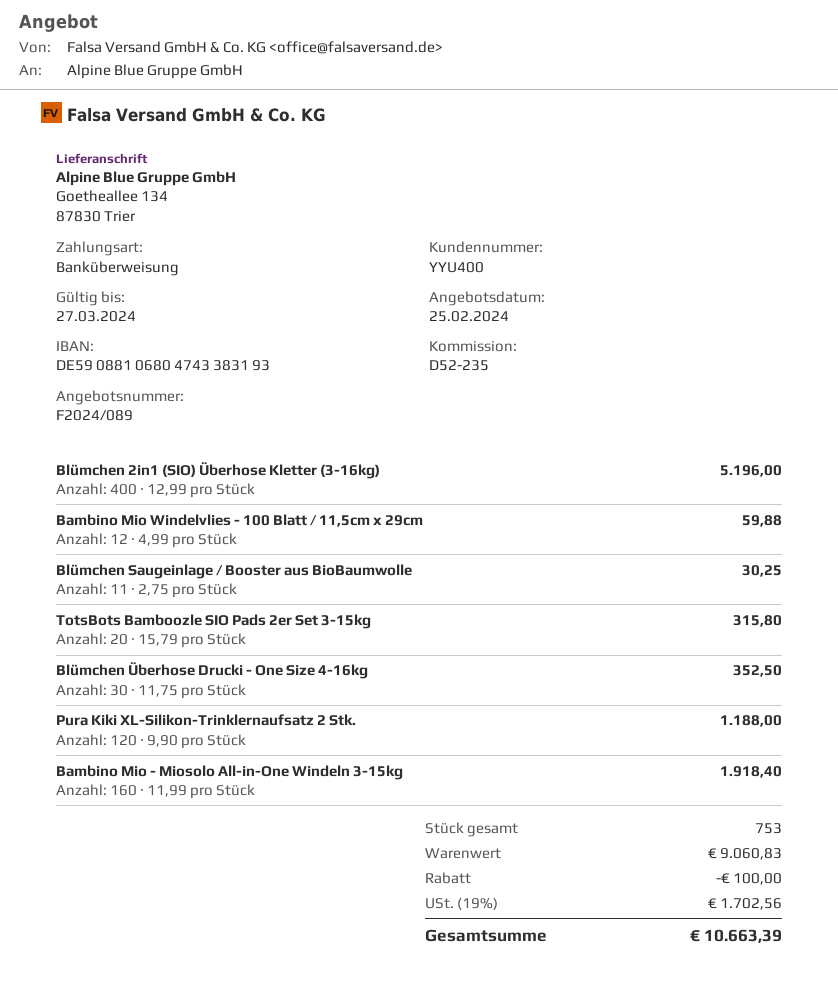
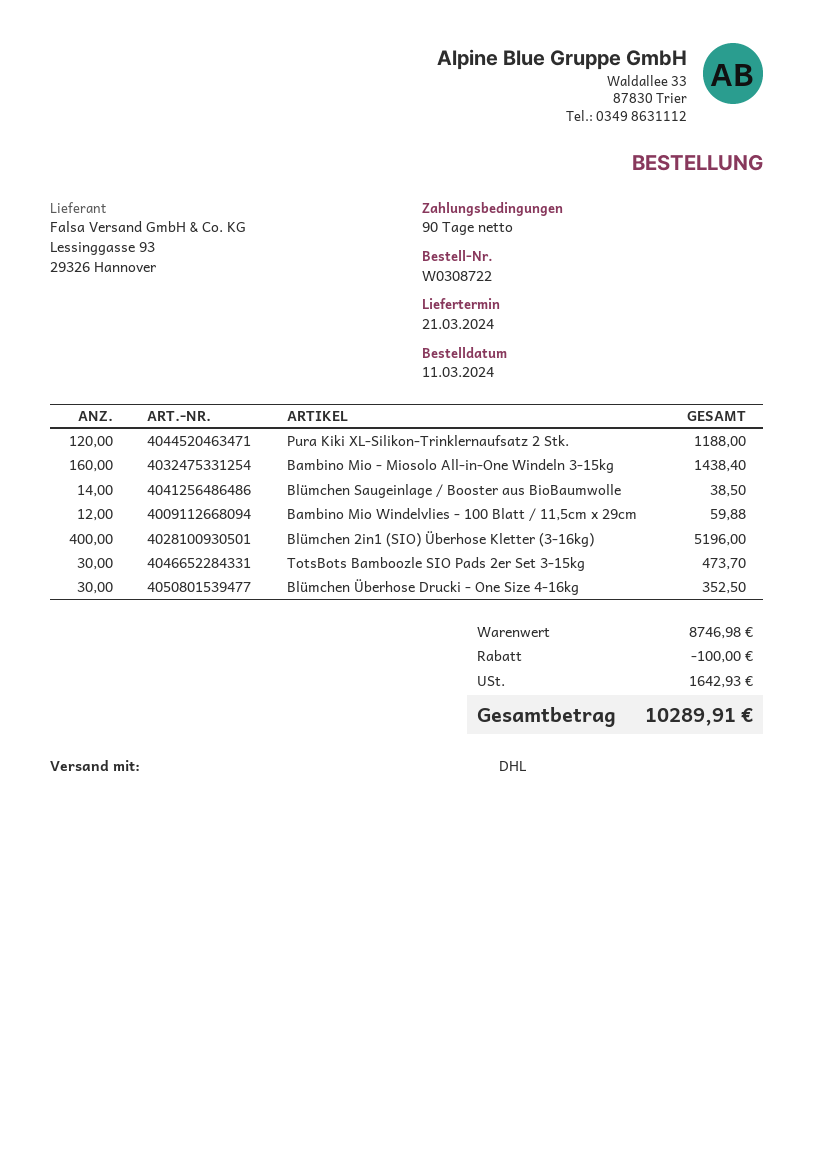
Blümchen Saugeinlage / Booster aus BioBaumwolle: 11 for 30.25 -> 14 for 38.50
TotsBots Bamboozle SIO Pads 2er Set 3-15kg: 20 for 315.80 -> 30 for 473.70
Bambino Mio - Miosolo All-in-One Windeln 3-15kg: 160 for 1918.40 -> 160 for 1438.40
subtotal: 9060.83 -> 8746.98
tax: 1702.56 -> 1642.93
total: 10663.39 -> 10289.91

